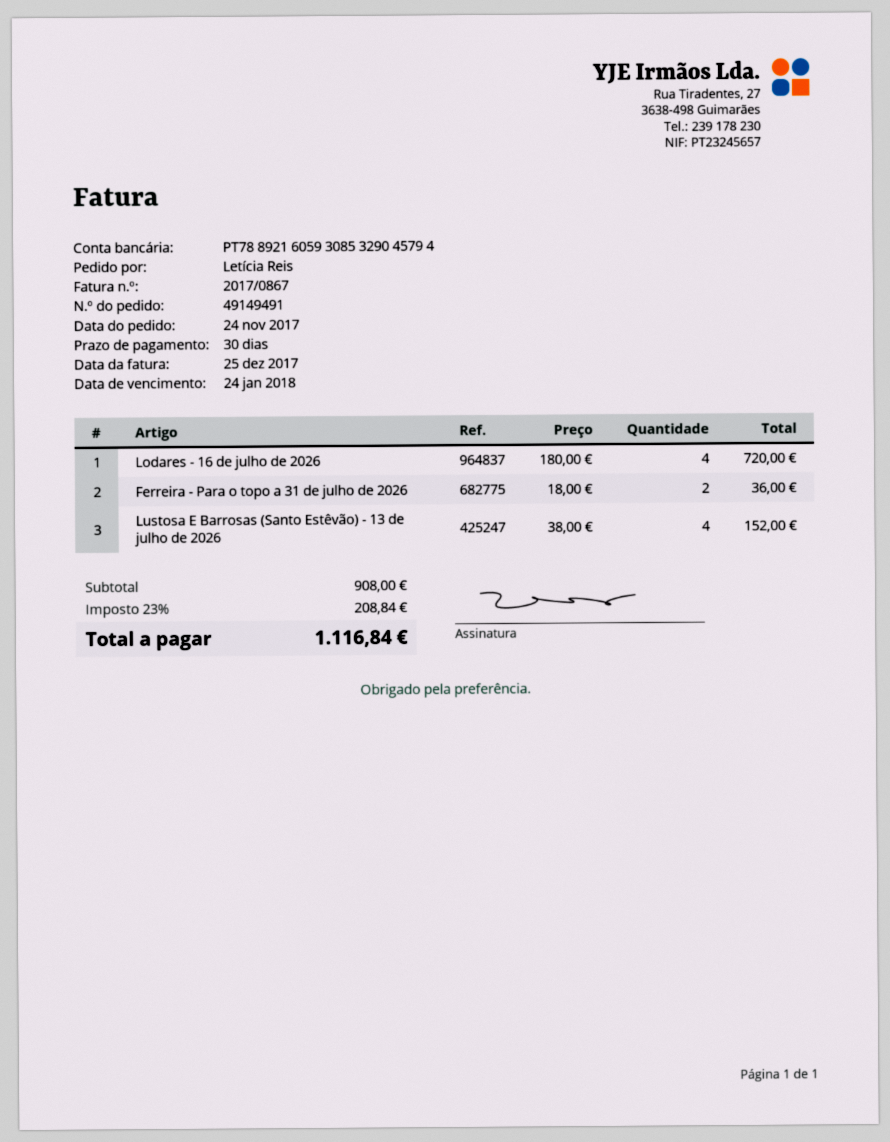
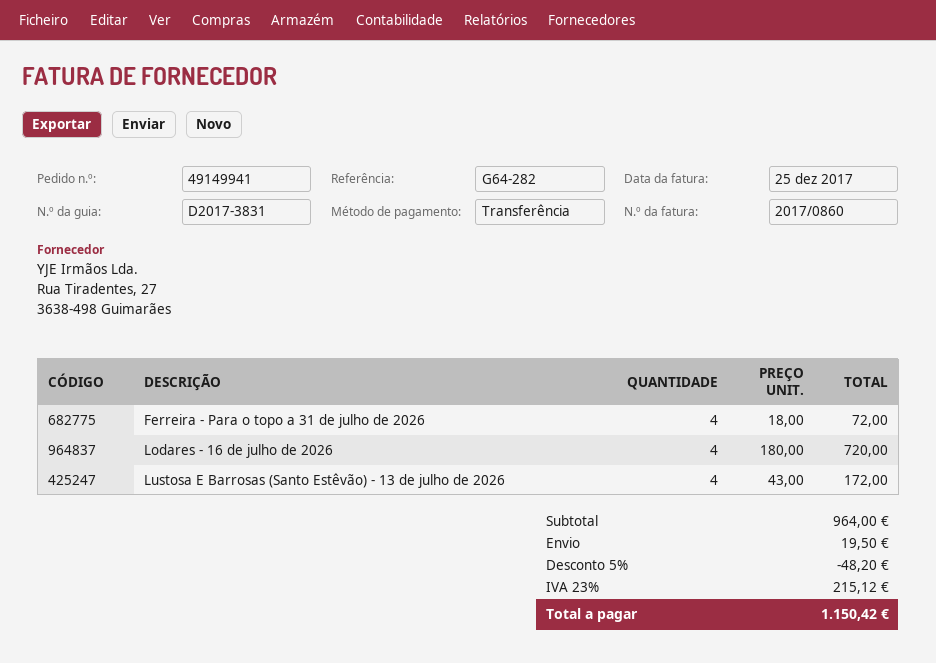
order number: 49149491 -> 49149941
invoice number: 2017/0867 -> 2017/0860
Ferreira - Para o topo a 31 de julho de 2026: 2 x 18.00 = 36.00 -> 4 x 18.00 = 72.00
Lustosa E Barrosas (Santo Estêvão) - 13 de julho de 2026: 4 x 38.00 = 152.00 -> 4 x 43.00 = 172.00
subtotal: 908.00 -> 964.00
discount: none -> 5% = 48.20
shipping: none -> 19.50
tax: 23% = 208.84 -> 23% = 215.12
total: 1116.84 -> 1150.42

